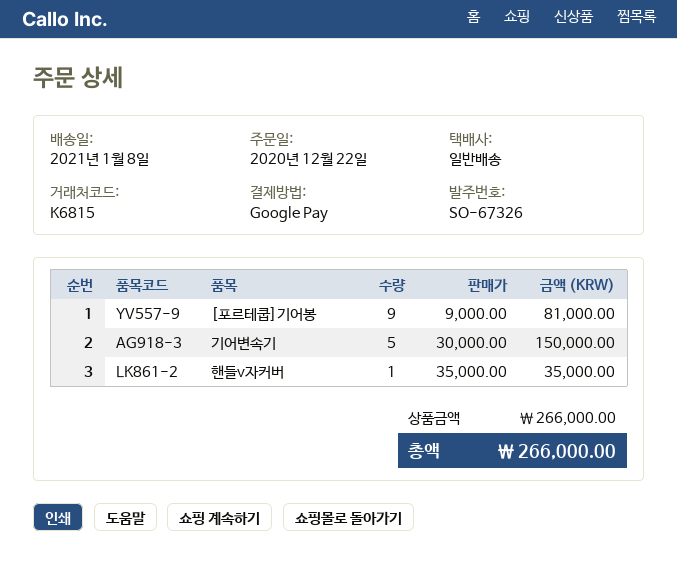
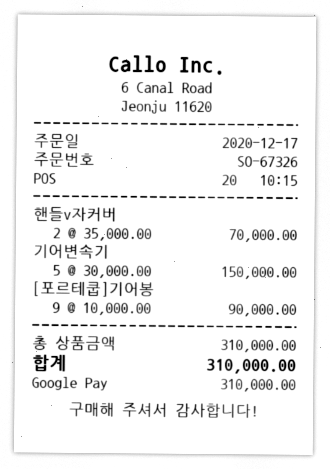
order date: 2020-12-22 -> 2020-12-17
[포르테쿱]기어봉: 9 x 9000.00 = 81000.00 -> 9 x 10000.00 = 90000.00
핸들v자커버: 1 x 35000.00 = 35000.00 -> 2 x 35000.00 = 70000.00
subtotal: 266000.00 -> 310000.00
total: 266000.00 -> 310000.00

